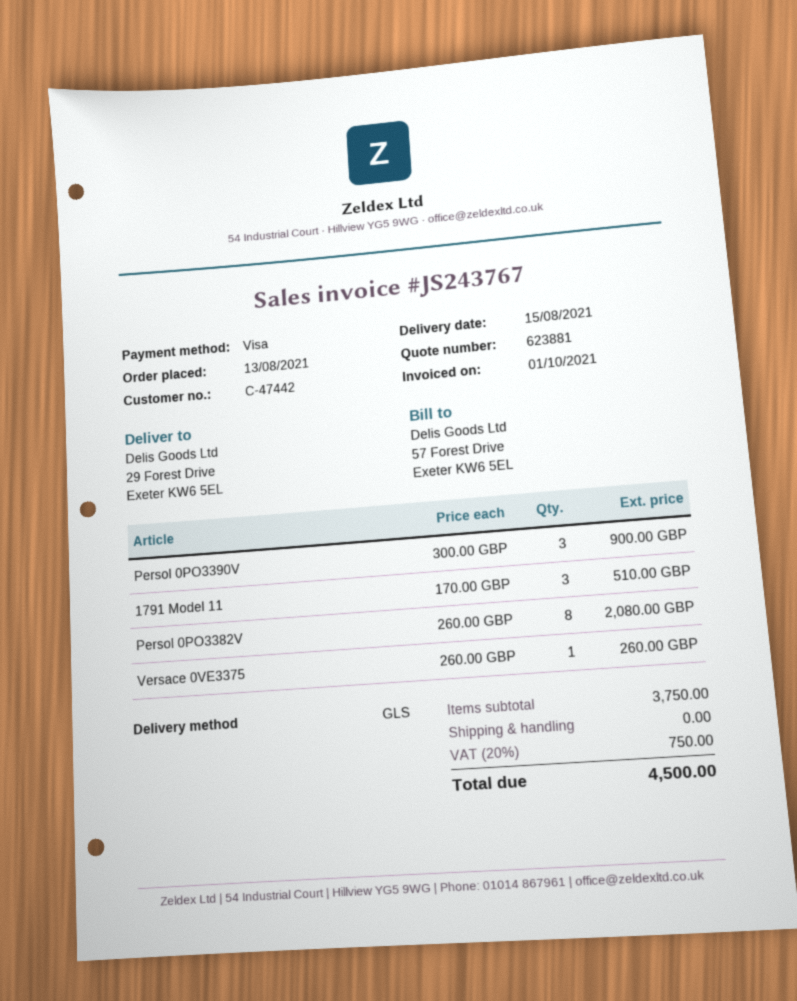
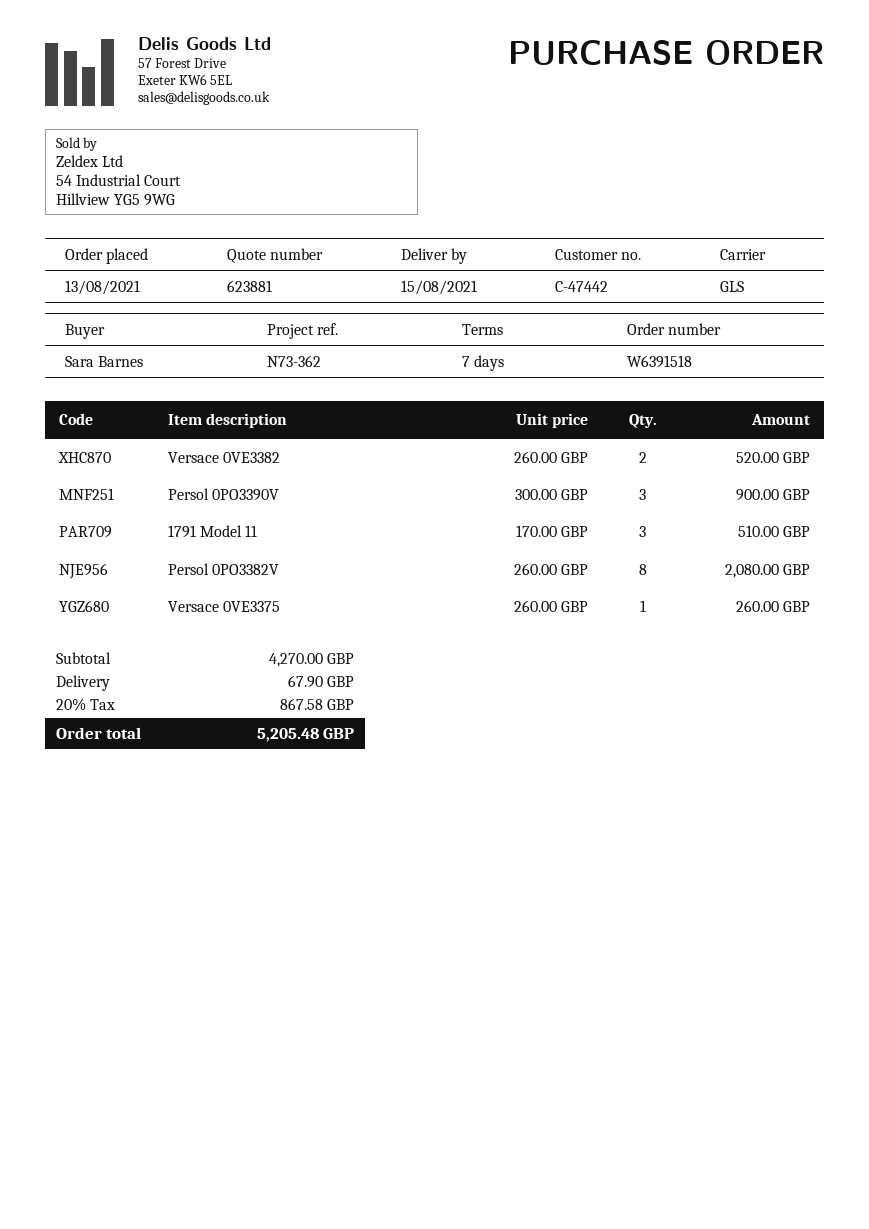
Versace 0VE3382: none -> 2 x 260.00 = 520.00
subtotal: 3750.00 -> 4270.00
shipping: 0.00 -> 67.90
tax: 20% = 750.00 -> 20% = 867.58
total: 4500.00 -> 5205.48

